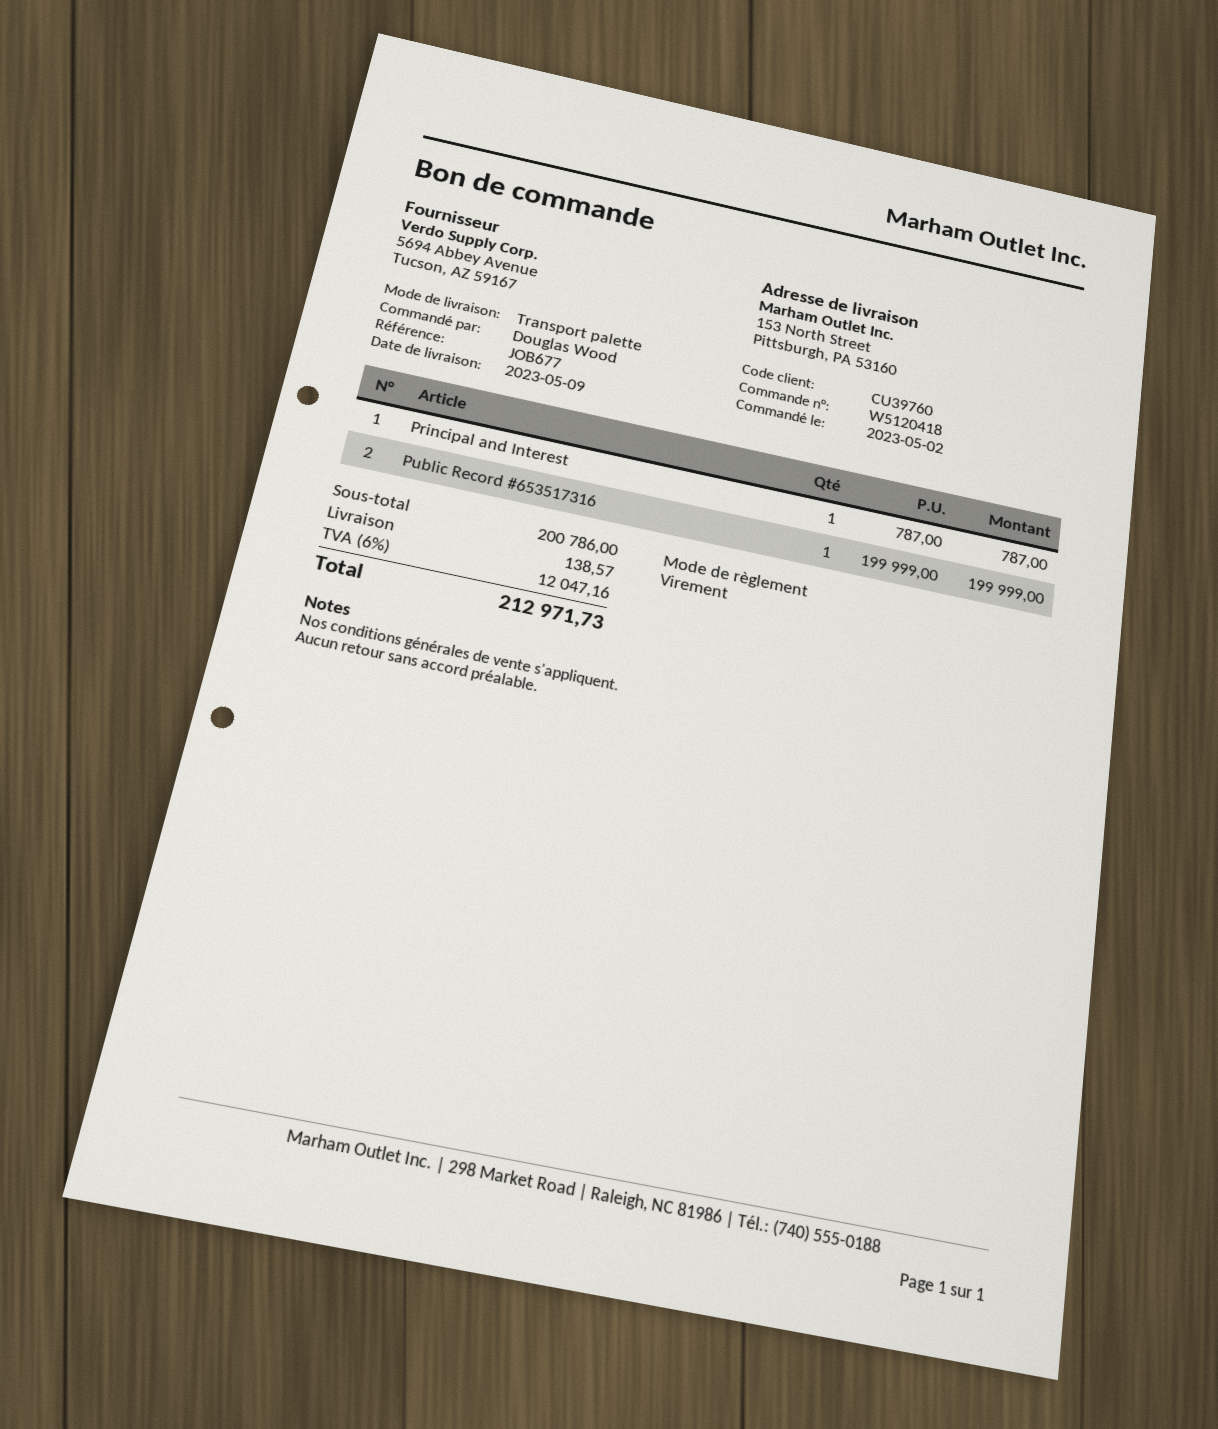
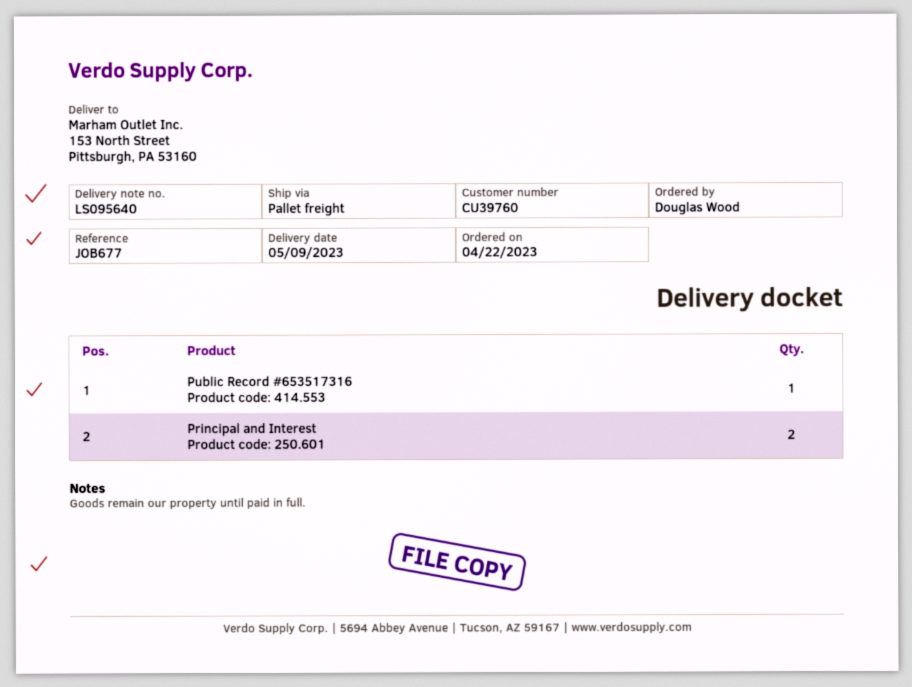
order date: 2023-05-02 -> 2023-04-22
Principal and Interest: 1 -> 2

